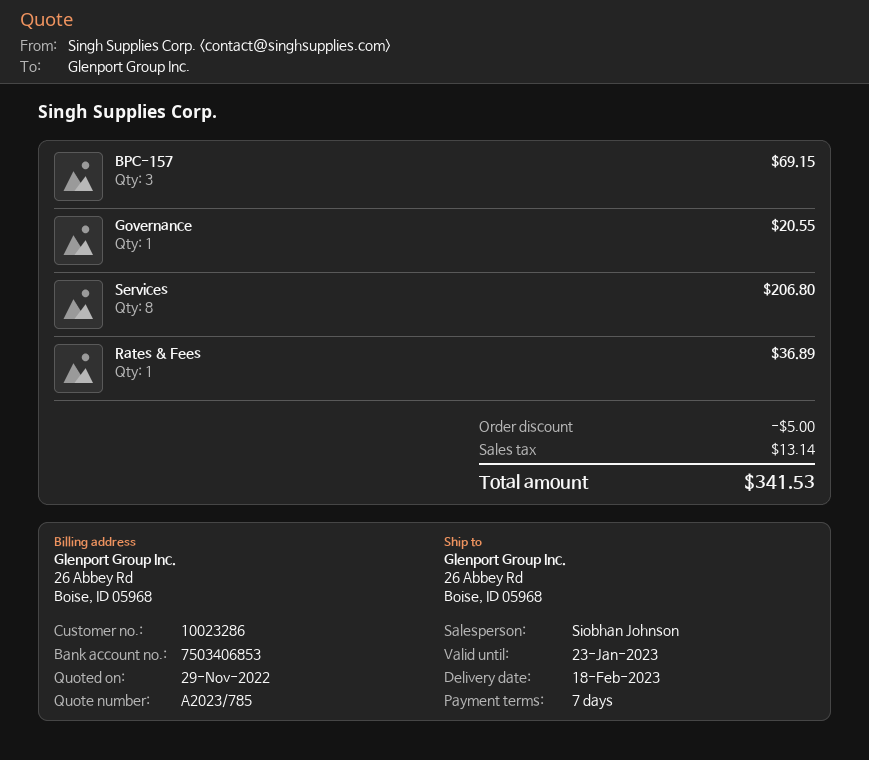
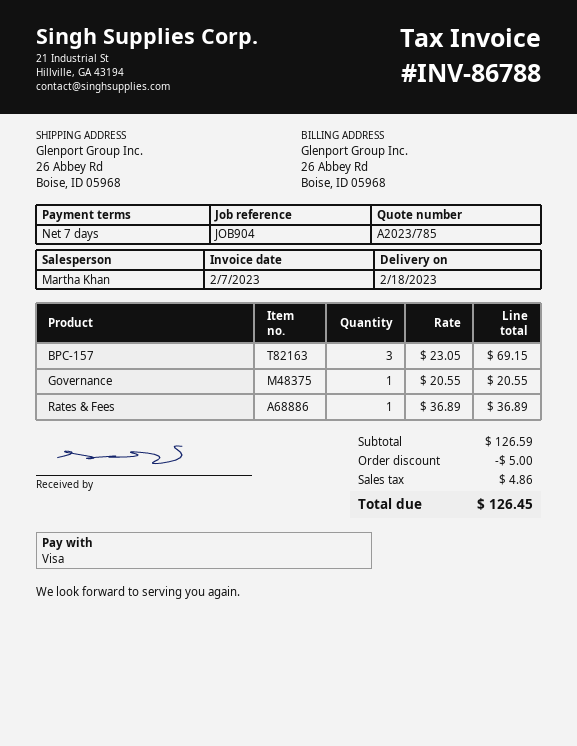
sales rep: Siobhan Johnson -> Martha Khan
Services: 8 for 206.80 -> none
tax: 13.14 -> 4.86
total: 341.53 -> 126.45

